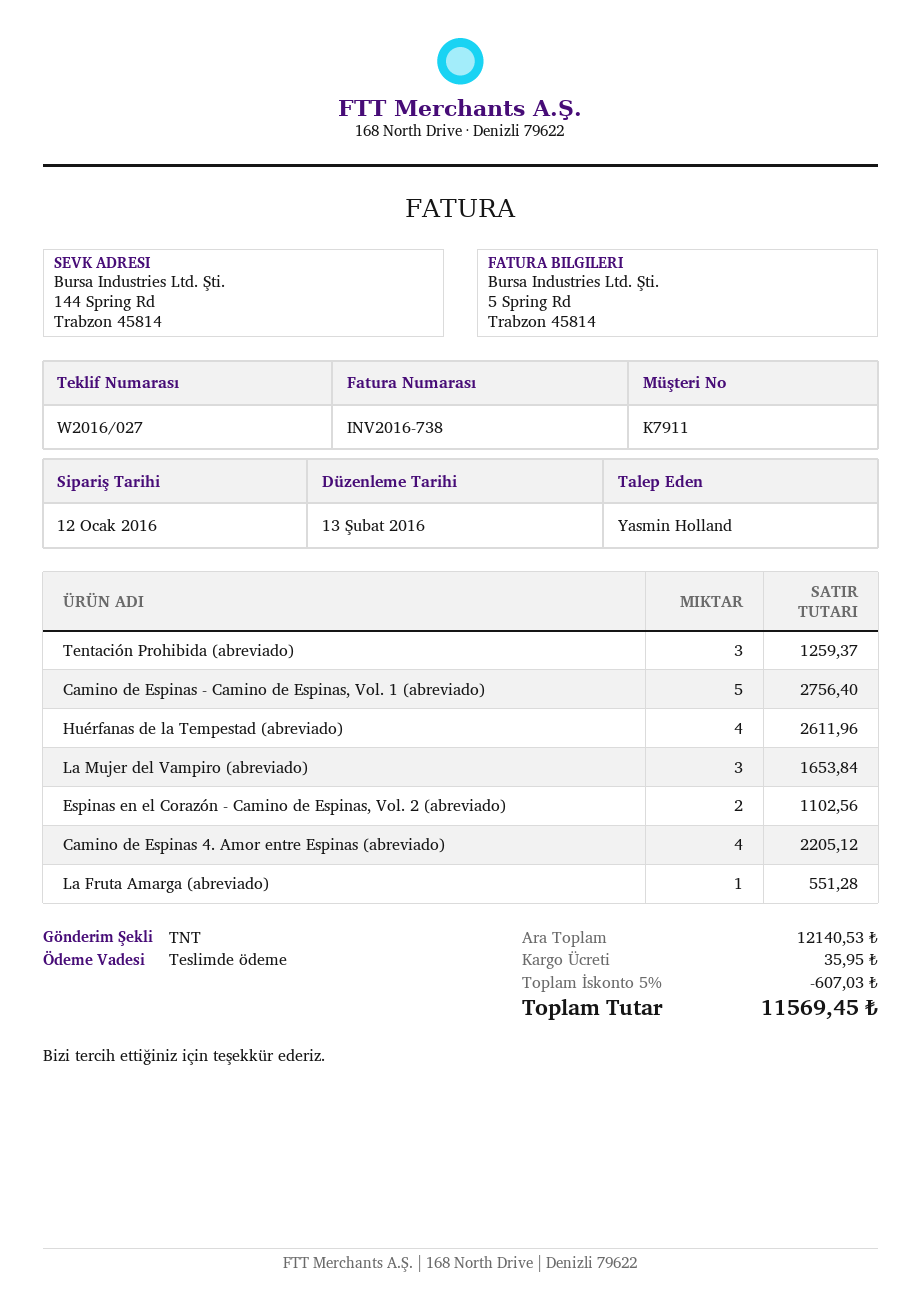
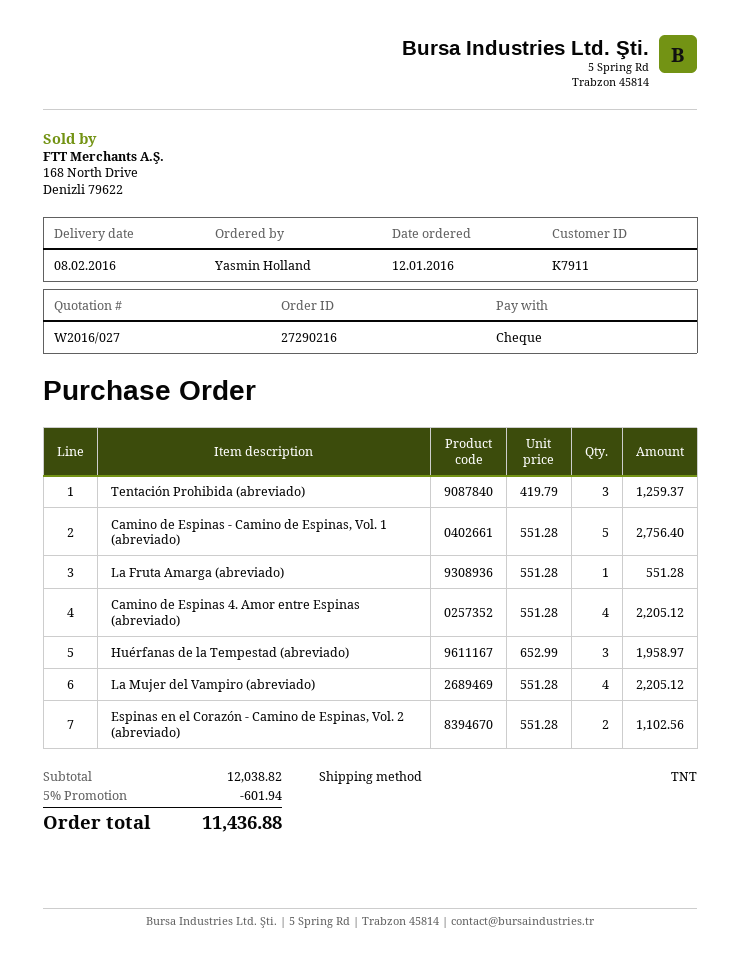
Huérfanas de la Tempestad (abreviado): 4 for 2611.96 -> 3 for 1958.97
La Mujer del Vampiro (abreviado): 3 for 1653.84 -> 4 for 2205.12
subtotal: 12140.53 -> 12038.82
discount: 5% = 607.03 -> 5% = 601.94
shipping: 35.95 -> none
total: 11569.45 -> 11436.88

